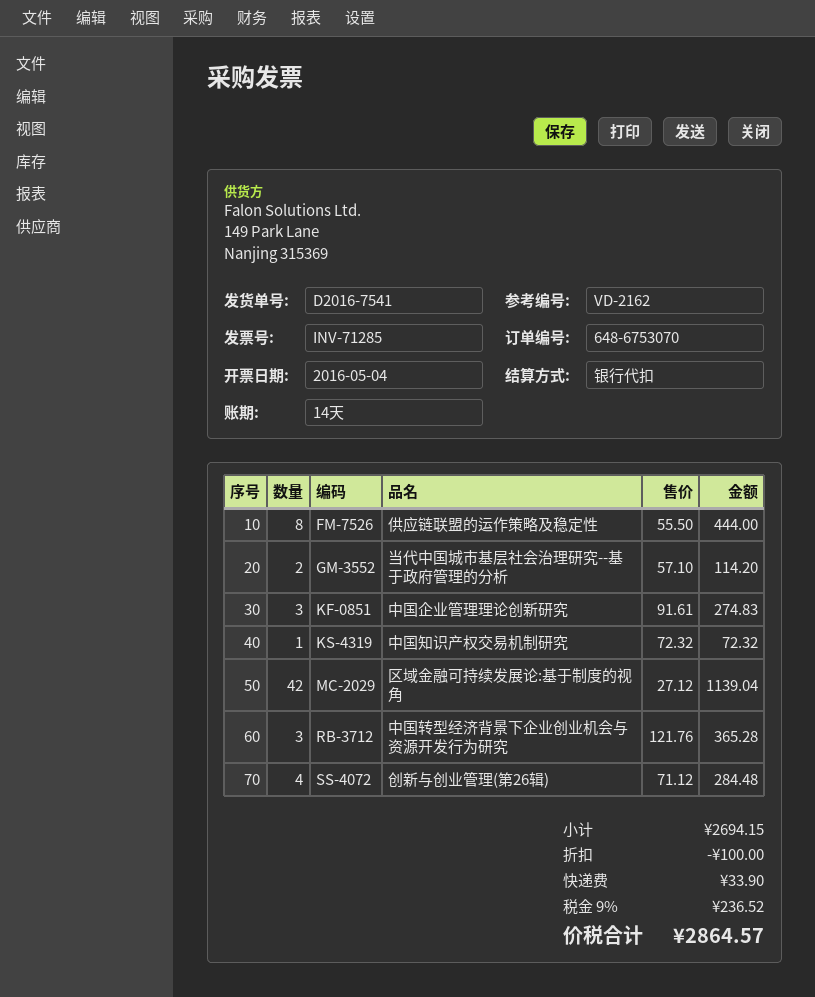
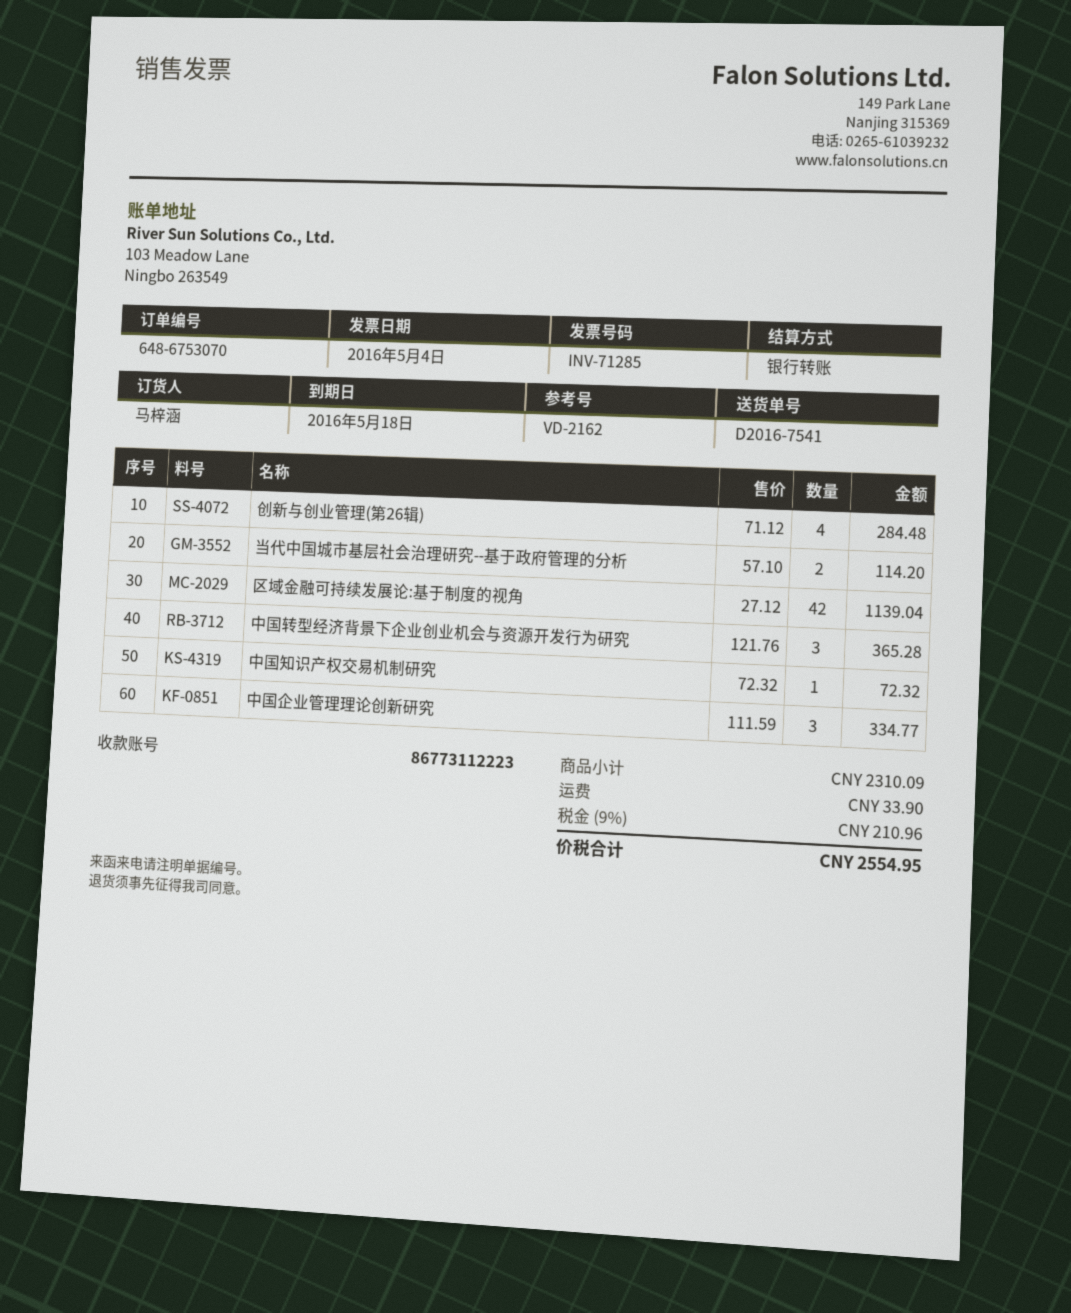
payment method: direct debit -> bank transfer
供应链联盟的运作策略及稳定性: 8 x 55.50 = 444.00 -> none
中国企业管理理论创新研究: 3 x 91.61 = 274.83 -> 3 x 111.59 = 334.77
subtotal: 2694.15 -> 2310.09
discount: 100.00 -> none
tax: 9% = 236.52 -> 9% = 210.96
total: 2864.57 -> 2554.95

